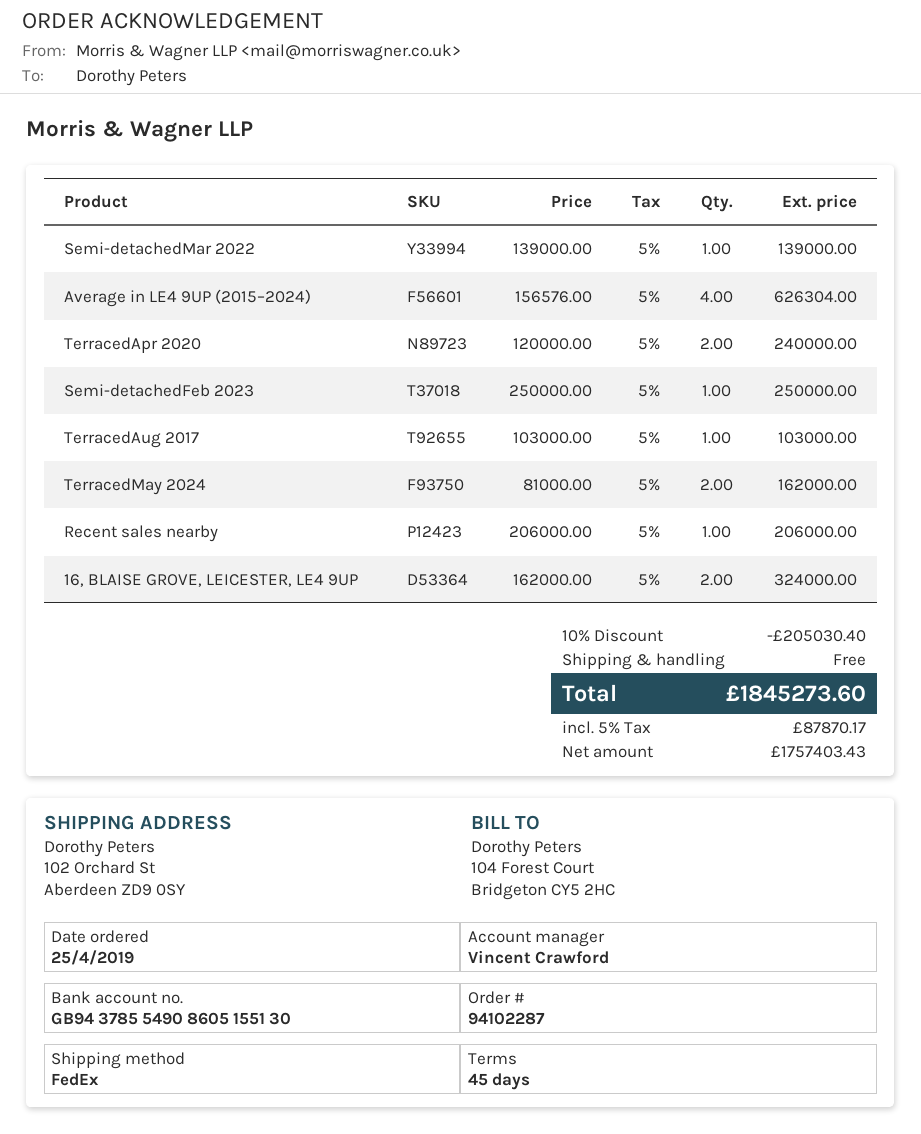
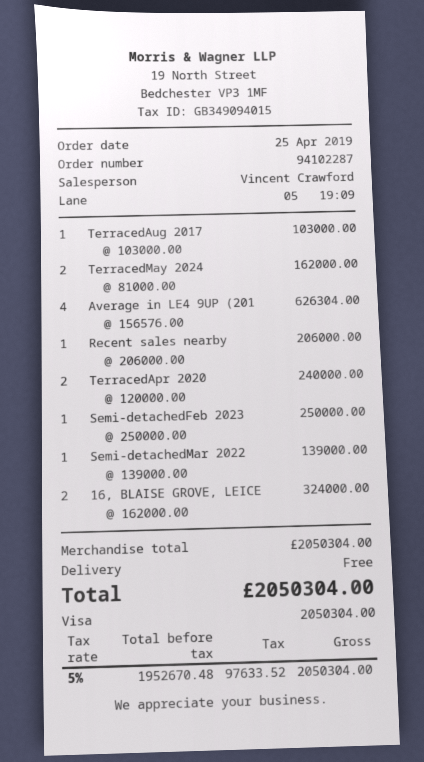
discount: 10% = 205030.40 -> none
net: 1757403.43 -> 1952670.48
tax: 5% = 87870.17 -> 5% = 97633.52
total: 1845273.60 -> 2050304.00

